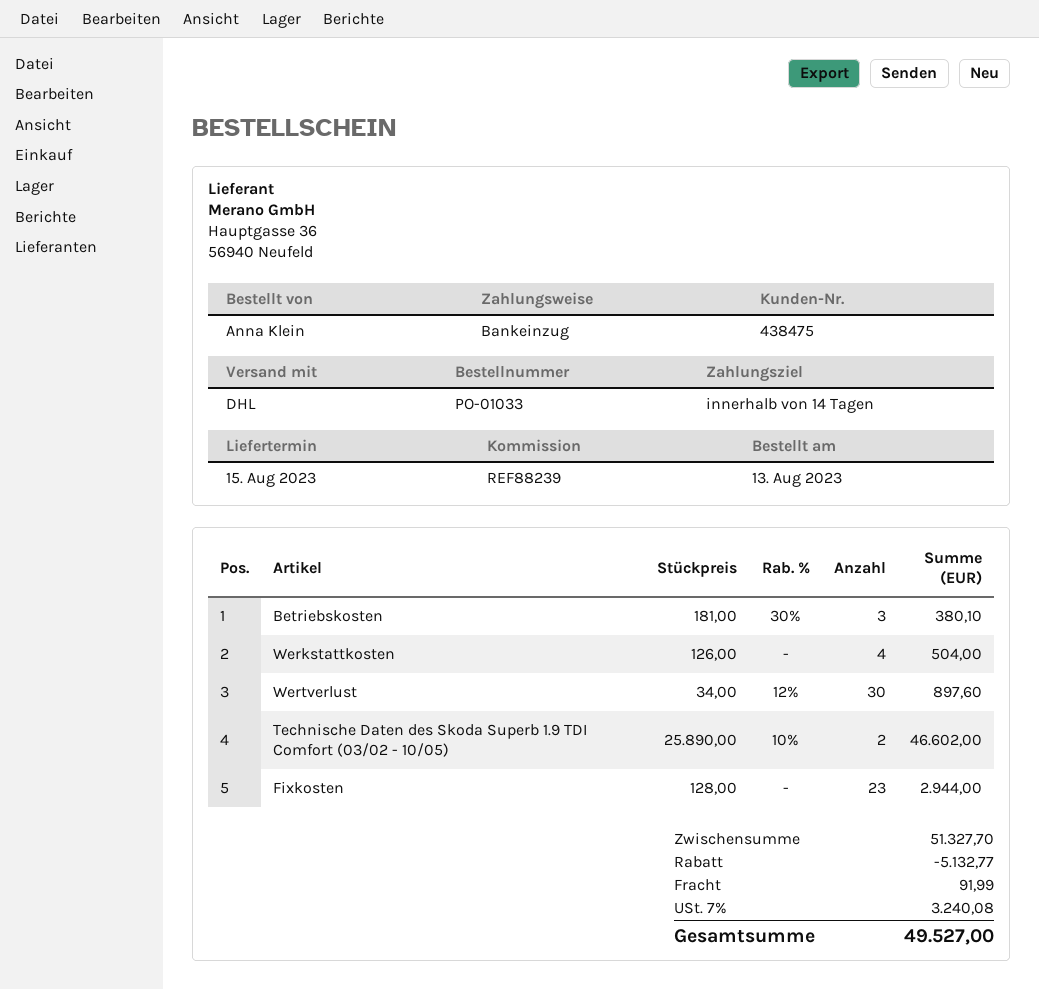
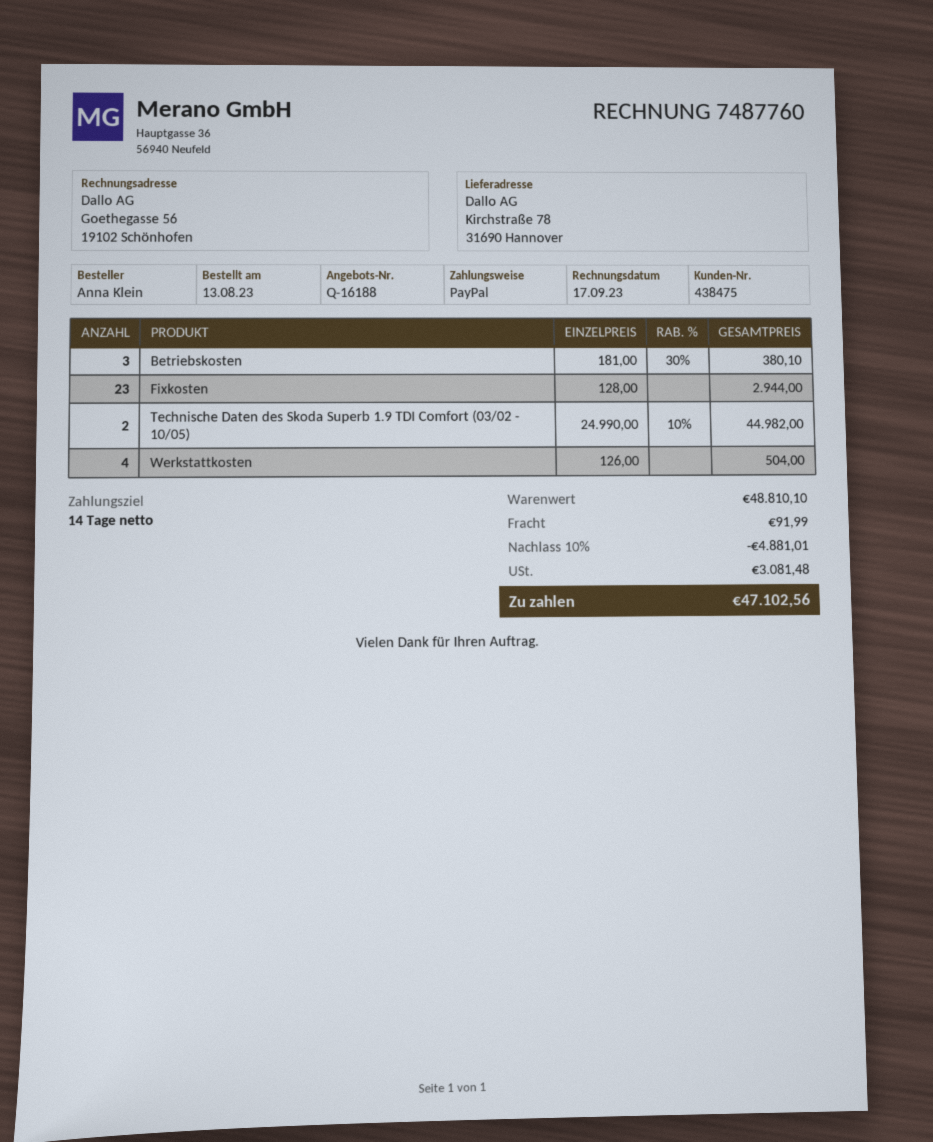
payment method: direct debit -> PayPal
Wertverlust: 30 x 34.00 - 12% = 897.60 -> none
Technische Daten des Skoda Superb 1.9 TDI Comfort (03/02 - 10/05): 2 x 25890.00 - 10% = 46602.00 -> 2 x 24990.00 - 10% = 44982.00
subtotal: 51327.70 -> 48810.10
discount: 5132.77 -> 4881.01
tax: 3240.08 -> 3081.48
total: 49527.00 -> 47102.56

